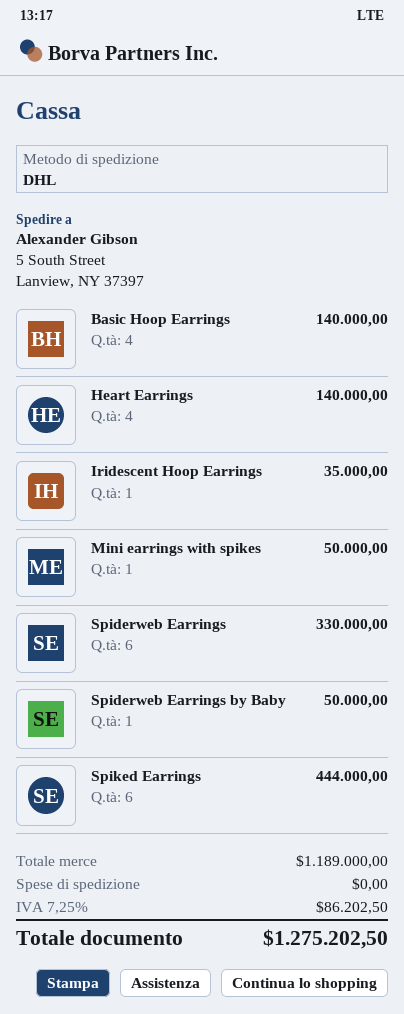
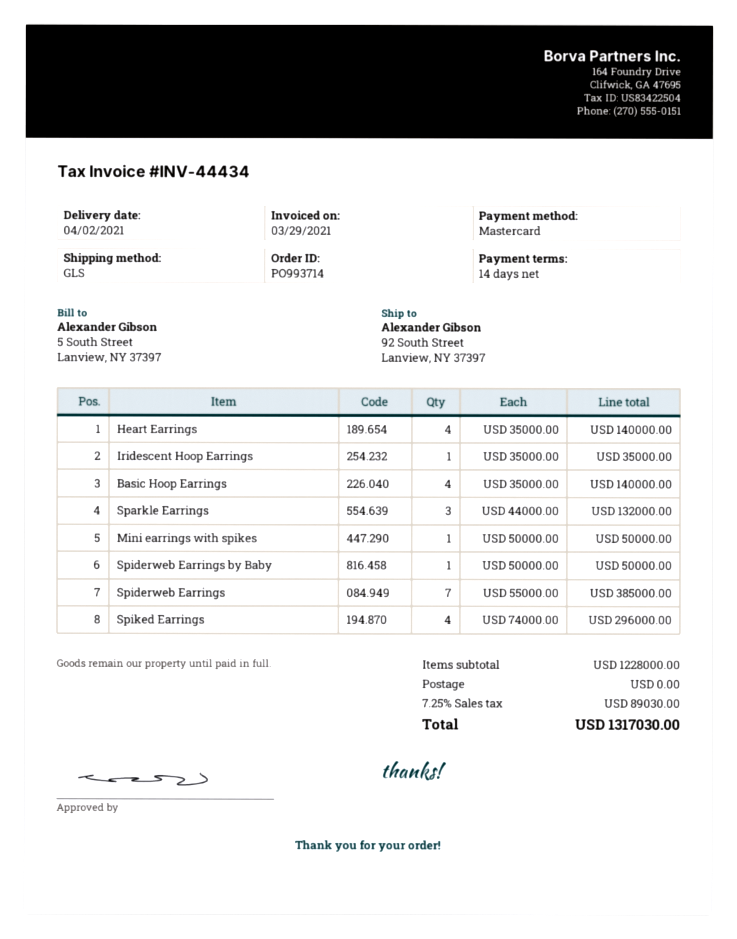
shipping method: DHL -> GLS
ship to: 5 South Street, Lanview, NY 37397 -> 92 South Street, Lanview, NY 37397
Spiderweb Earrings: 6 for 330000.00 -> 7 for 385000.00
Spiked Earrings: 6 for 444000.00 -> 4 for 296000.00
Sparkle Earrings: none -> 3 for 132000.00
subtotal: 1189000.00 -> 1228000.00
tax: 7.25% = 86202.50 -> 7.25% = 89030.00
total: 1275202.50 -> 1317030.00

